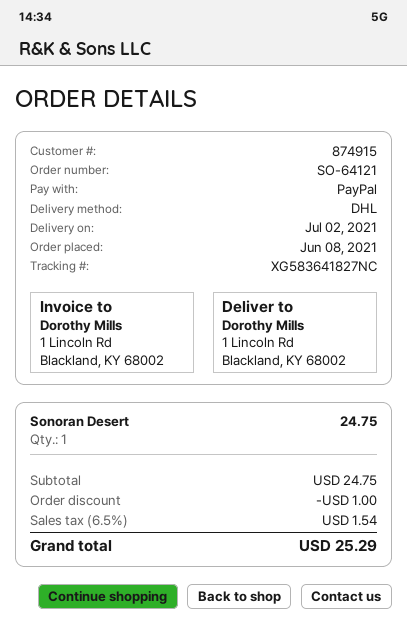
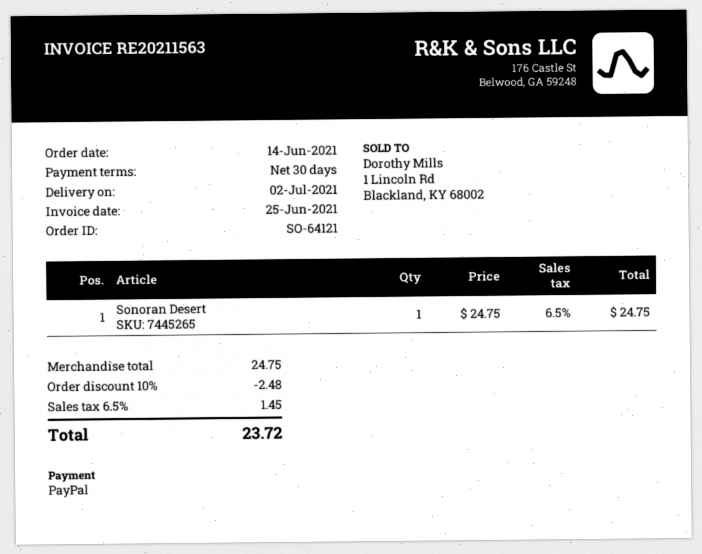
order date: 2021-06-08 -> 2021-06-14
discount: 1.00 -> 2.48
tax: 6.5% = 1.54 -> 6.5% = 1.45
total: 25.29 -> 23.72

